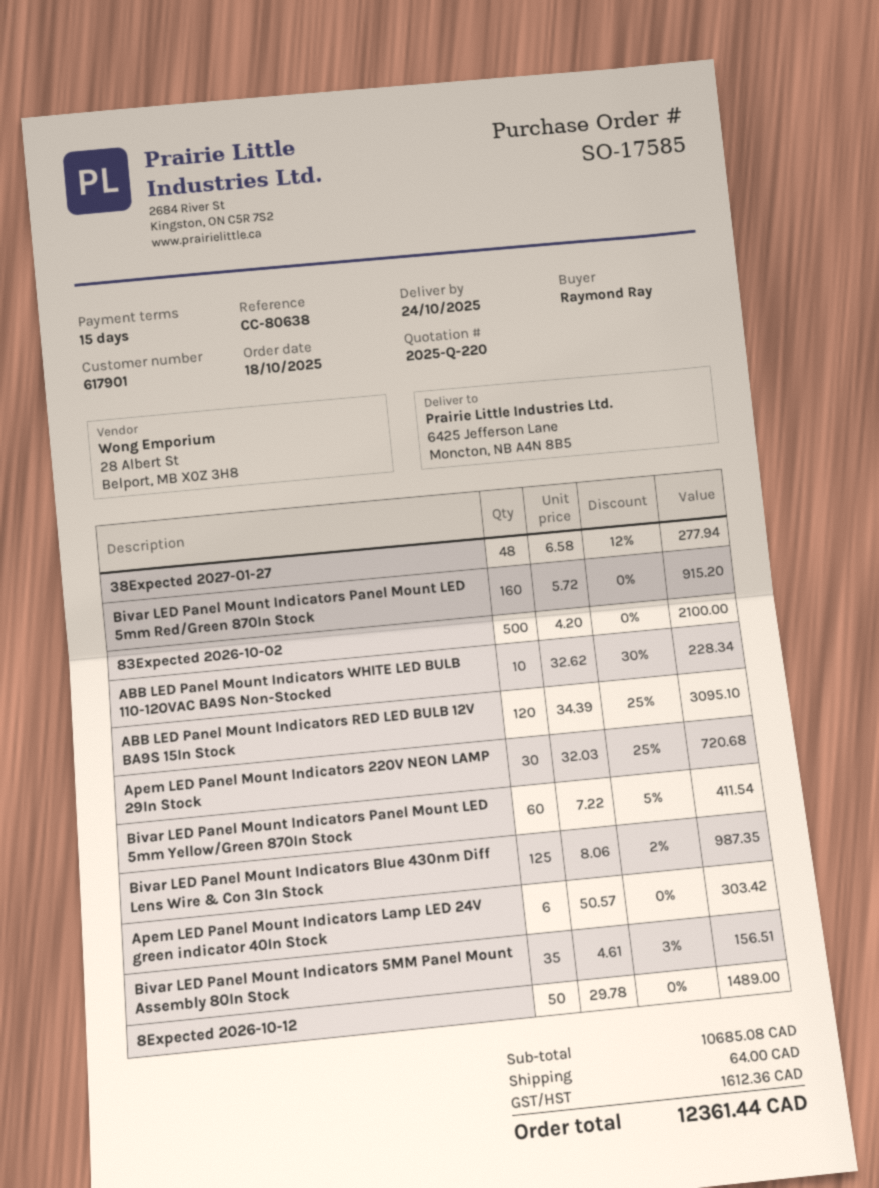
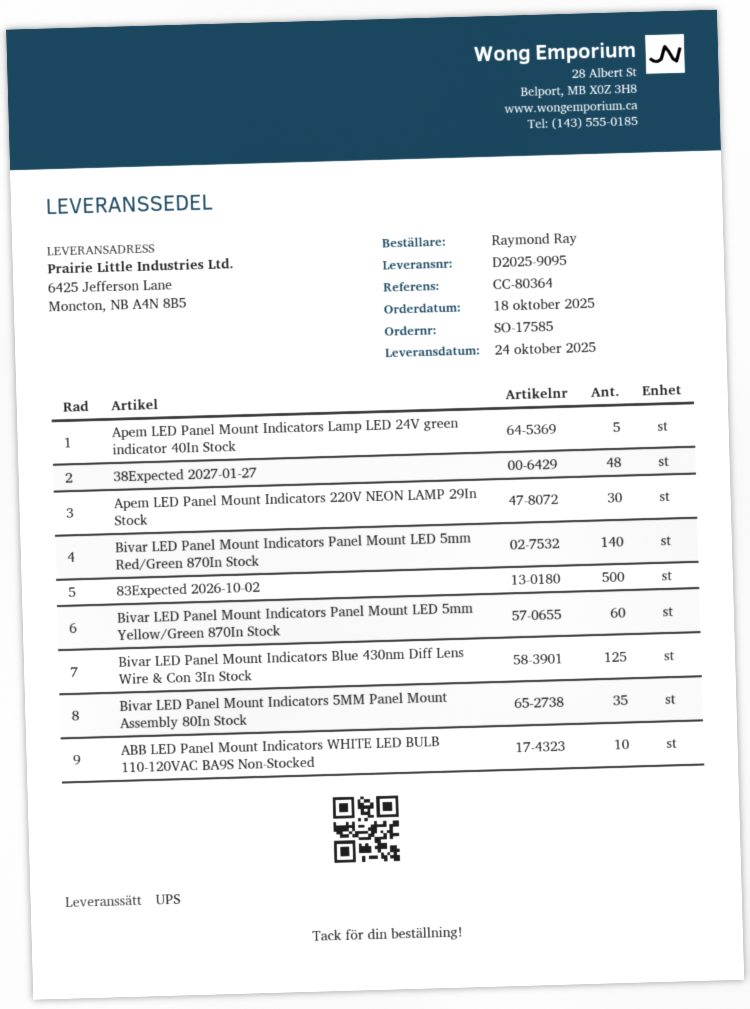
reference: CC-80638 -> CC-80364
Bivar LED Panel Mount Indicators Panel Mount LED 5mm Red/Green 870In Stock: 160 -> 140
ABB LED Panel Mount Indicators RED LED BULB 12V BA9S 15In Stock: 120 -> none
Apem LED Panel Mount Indicators Lamp LED 24V green indicator 40In Stock: 6 -> 5
8Expected 2026-10-12: 50 -> none

